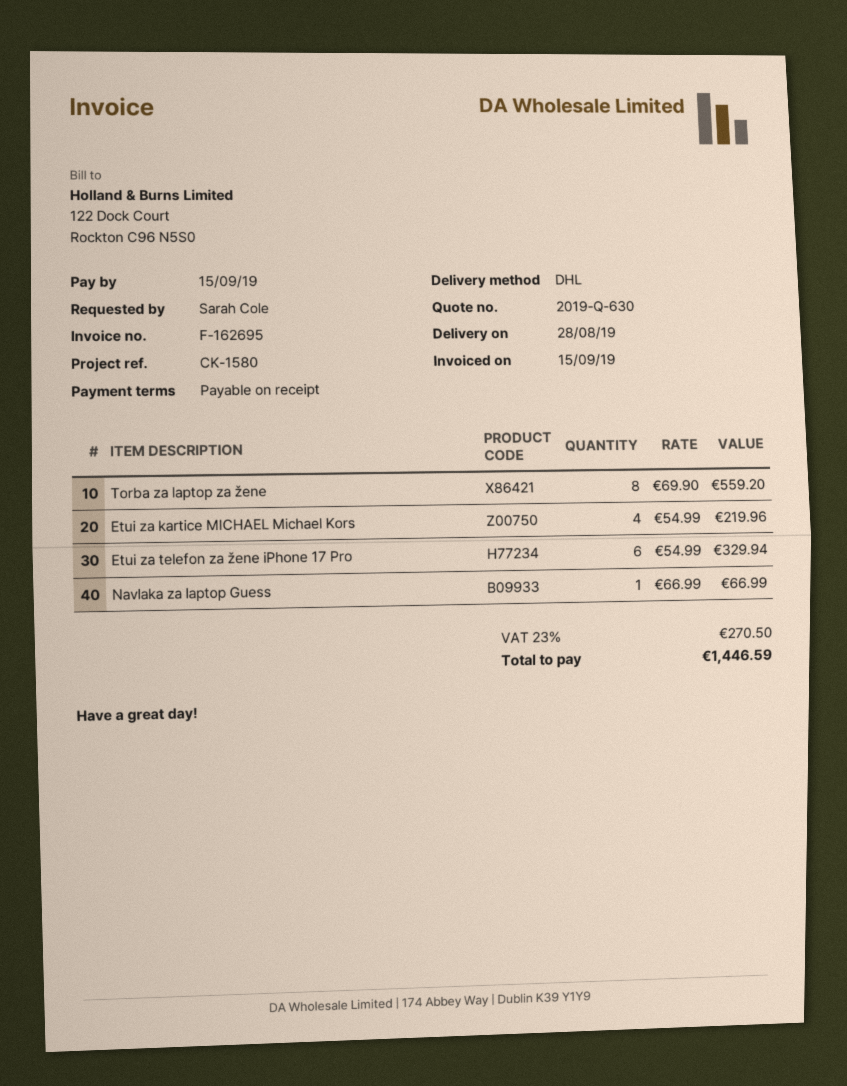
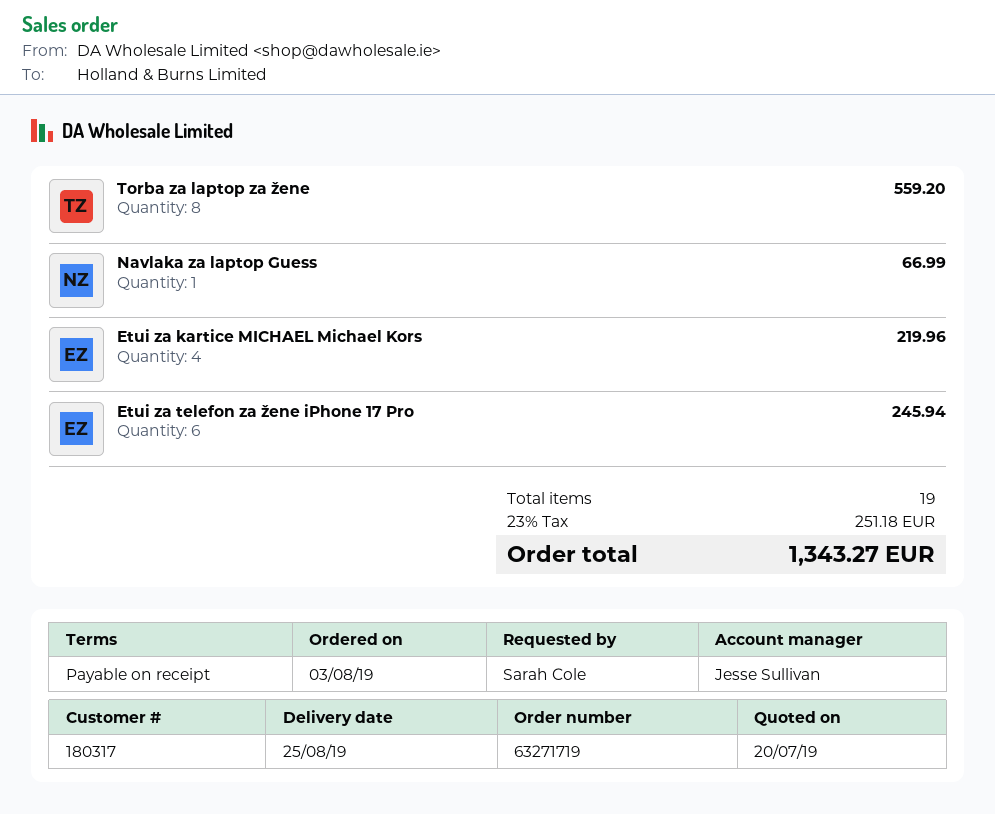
delivery date: 2019-08-28 -> 2019-08-25
Etui za telefon za žene iPhone 17 Pro: 6 for 329.94 -> 6 for 245.94
tax: 23% = 270.50 -> 23% = 251.18
total: 1446.59 -> 1343.27

